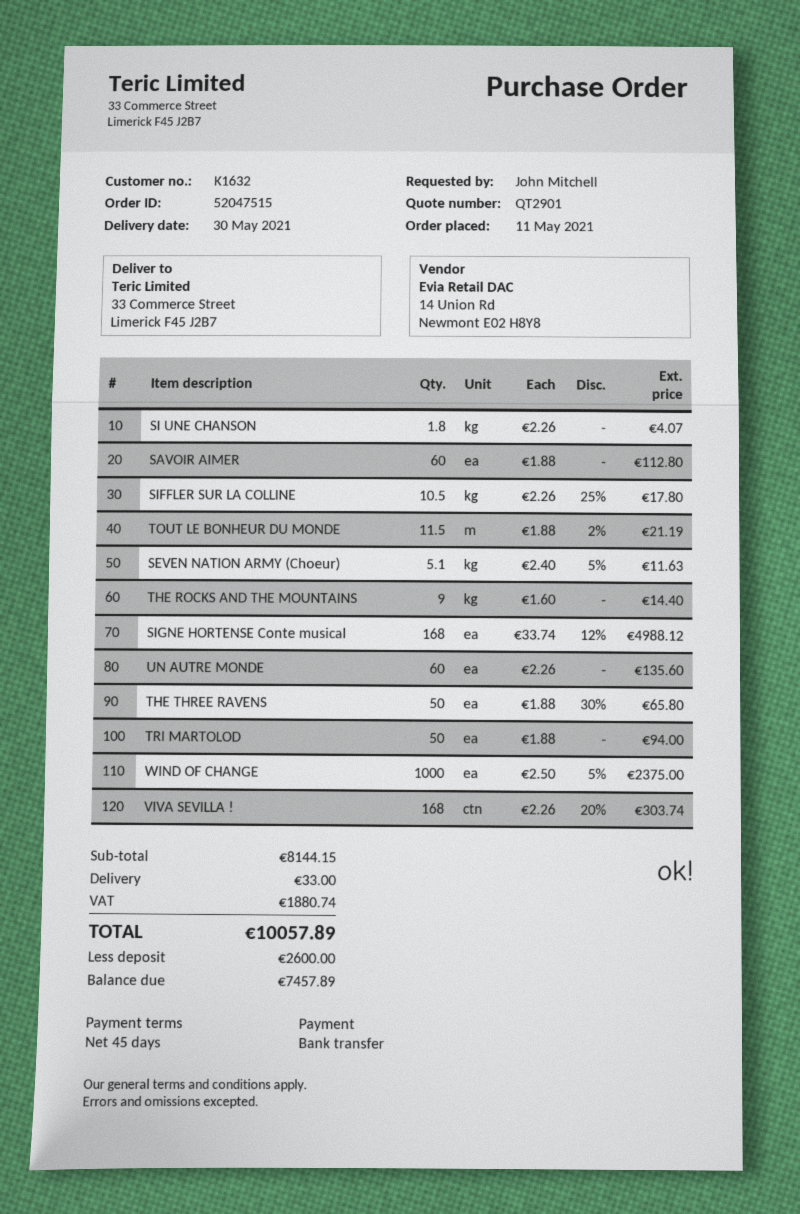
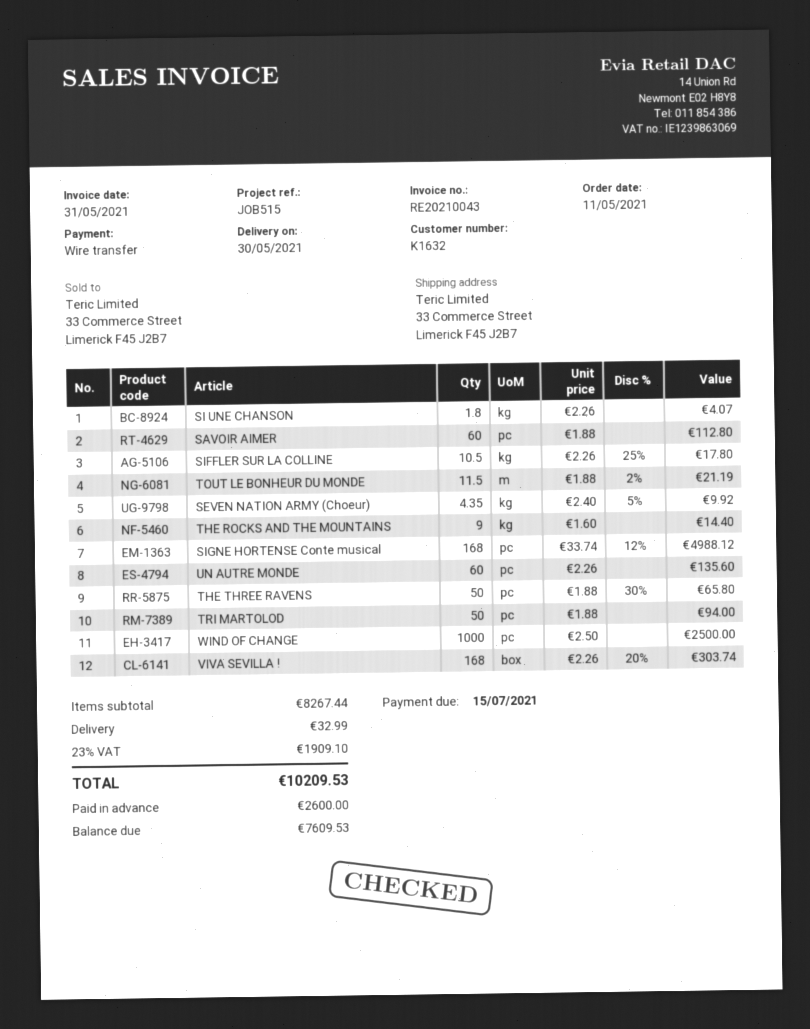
SEVEN NATION ARMY (Choeur): 5.1 x 2.40 - 5% = 11.63 -> 4.35 x 2.40 - 5% = 9.92
WIND OF CHANGE: 1000 x 2.50 - 5% = 2375.00 -> 1000 x 2.50 = 2500.00
subtotal: 8144.15 -> 8267.44
shipping: 33.00 -> 32.99
tax: 1880.74 -> 1909.10
total: 10057.89 -> 10209.53
balance: 7457.89 -> 7609.53

